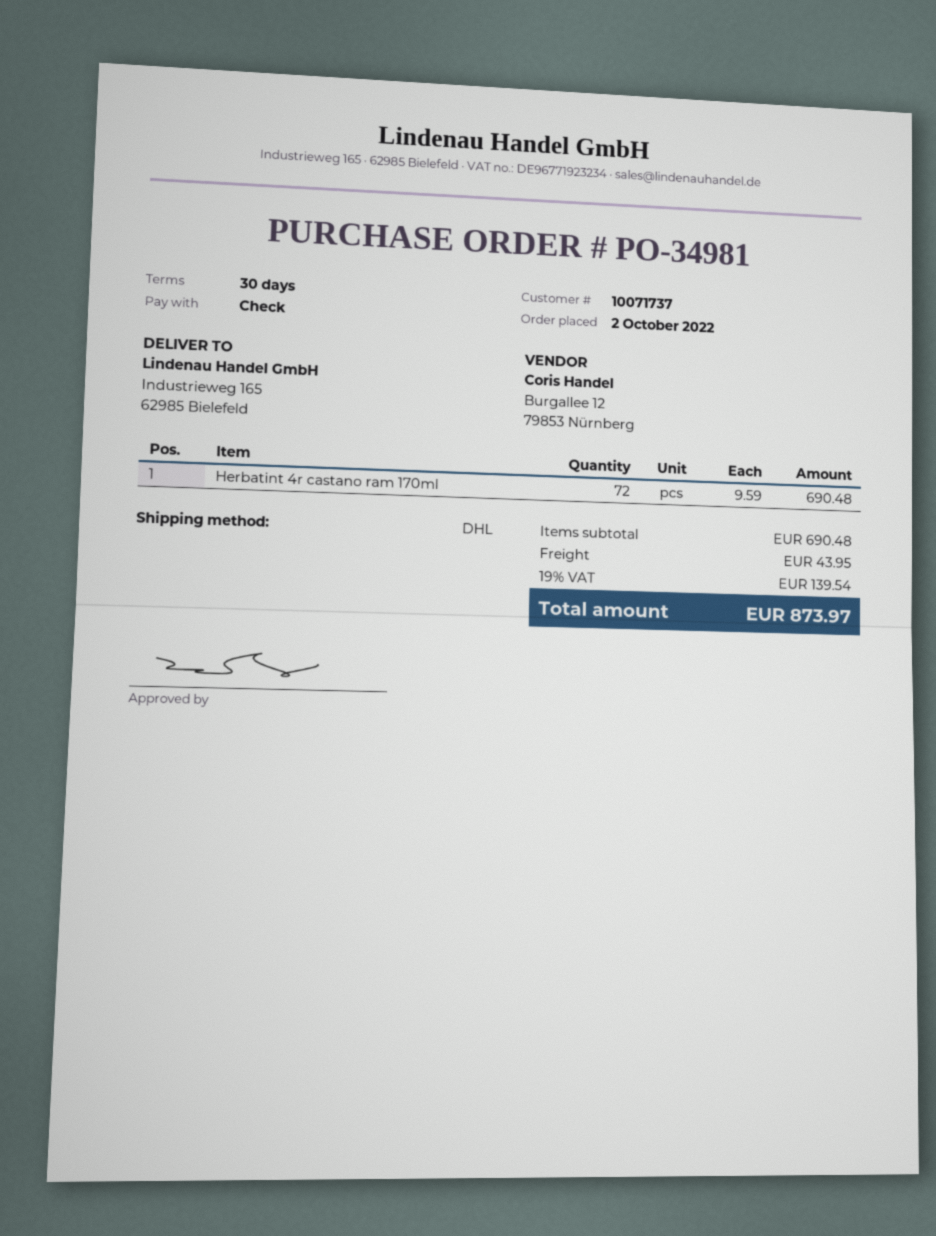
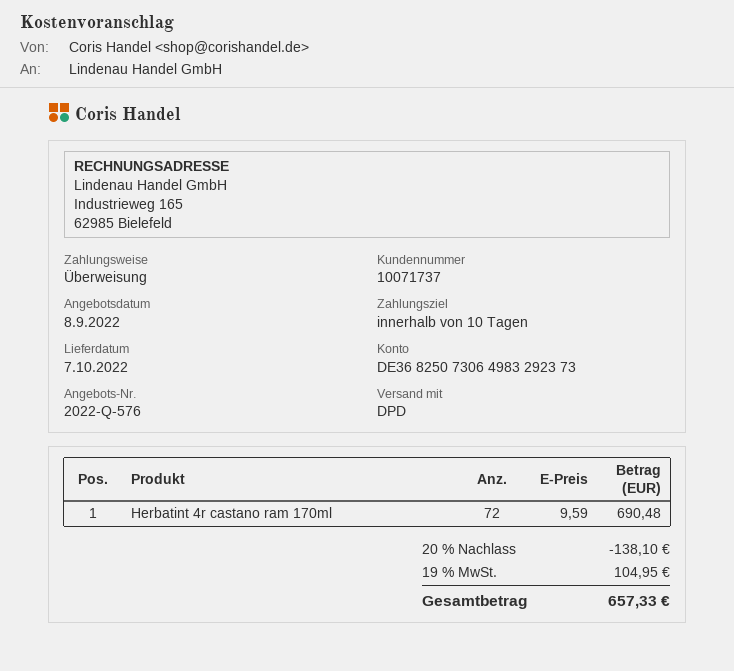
payment terms: 30 days -> 10 days
payment method: cheque -> bank transfer
shipping method: DHL -> DPD
discount: none -> 20% = 138.10
shipping: 43.95 -> none
tax: 19% = 139.54 -> 19% = 104.95
total: 873.97 -> 657.33

